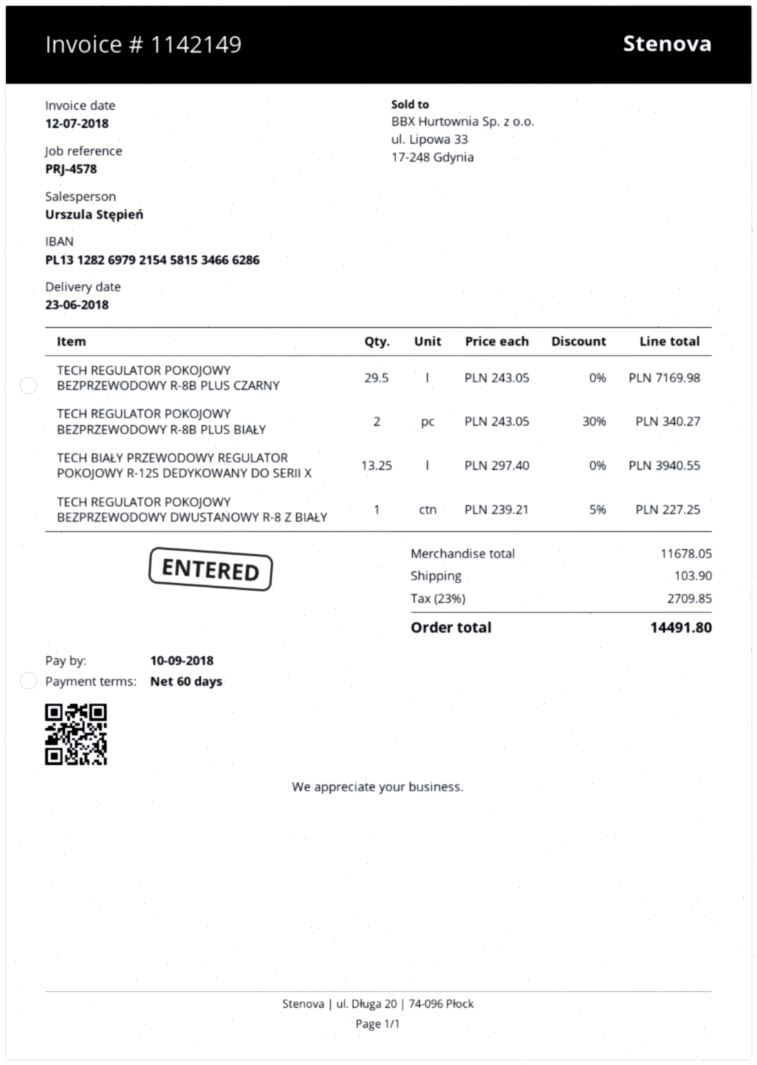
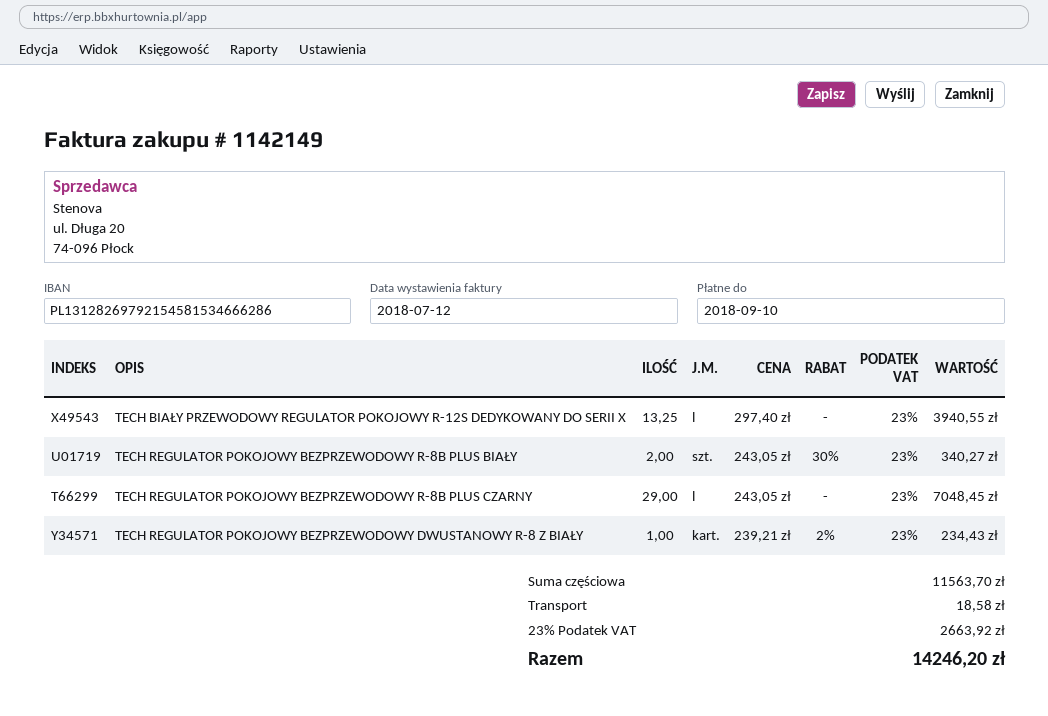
TECH REGULATOR POKOJOWY BEZPRZEWODOWY R-8B PLUS CZARNY: 29.5 x 243.05 = 7169.98 -> 29 x 243.05 = 7048.45
TECH REGULATOR POKOJOWY BEZPRZEWODOWY DWUSTANOWY R-8 Z BIAŁY: 1 x 239.21 - 5% = 227.25 -> 1 x 239.21 - 2% = 234.43
subtotal: 11678.05 -> 11563.70
shipping: 103.90 -> 18.58
tax: 23% = 2709.85 -> 23% = 2663.92
total: 14491.80 -> 14246.20

